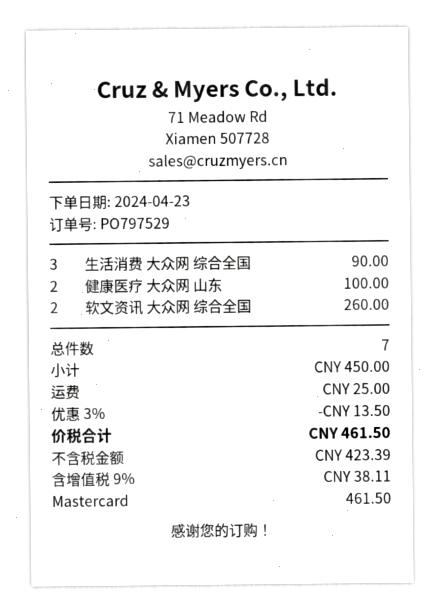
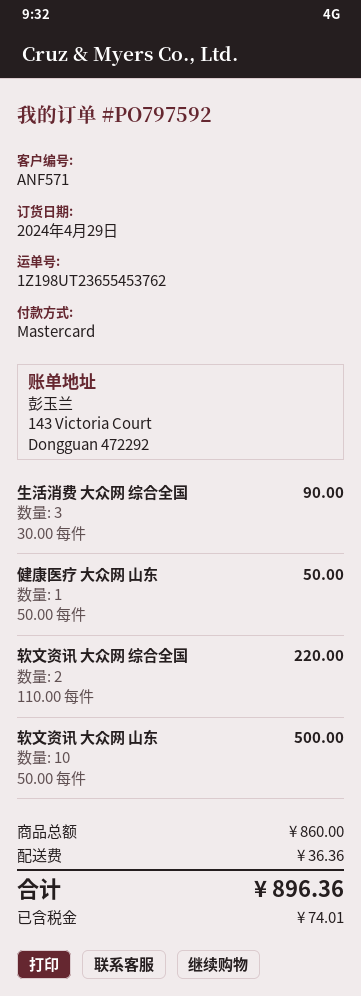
order number: PO797529 -> PO797592
order date: 2024-04-23 -> 2024-04-29
健康医疗 大众网 山东: 2 for 100.00 -> 1 for 50.00
软文资讯 大众网 综合全国: 2 for 260.00 -> 2 for 220.00
软文资讯 大众网 山东: none -> 10 for 500.00
subtotal: 450.00 -> 860.00
discount: 3% = 13.50 -> none
shipping: 25.00 -> 36.36
tax: 38.11 -> 74.01
total: 461.50 -> 896.36

